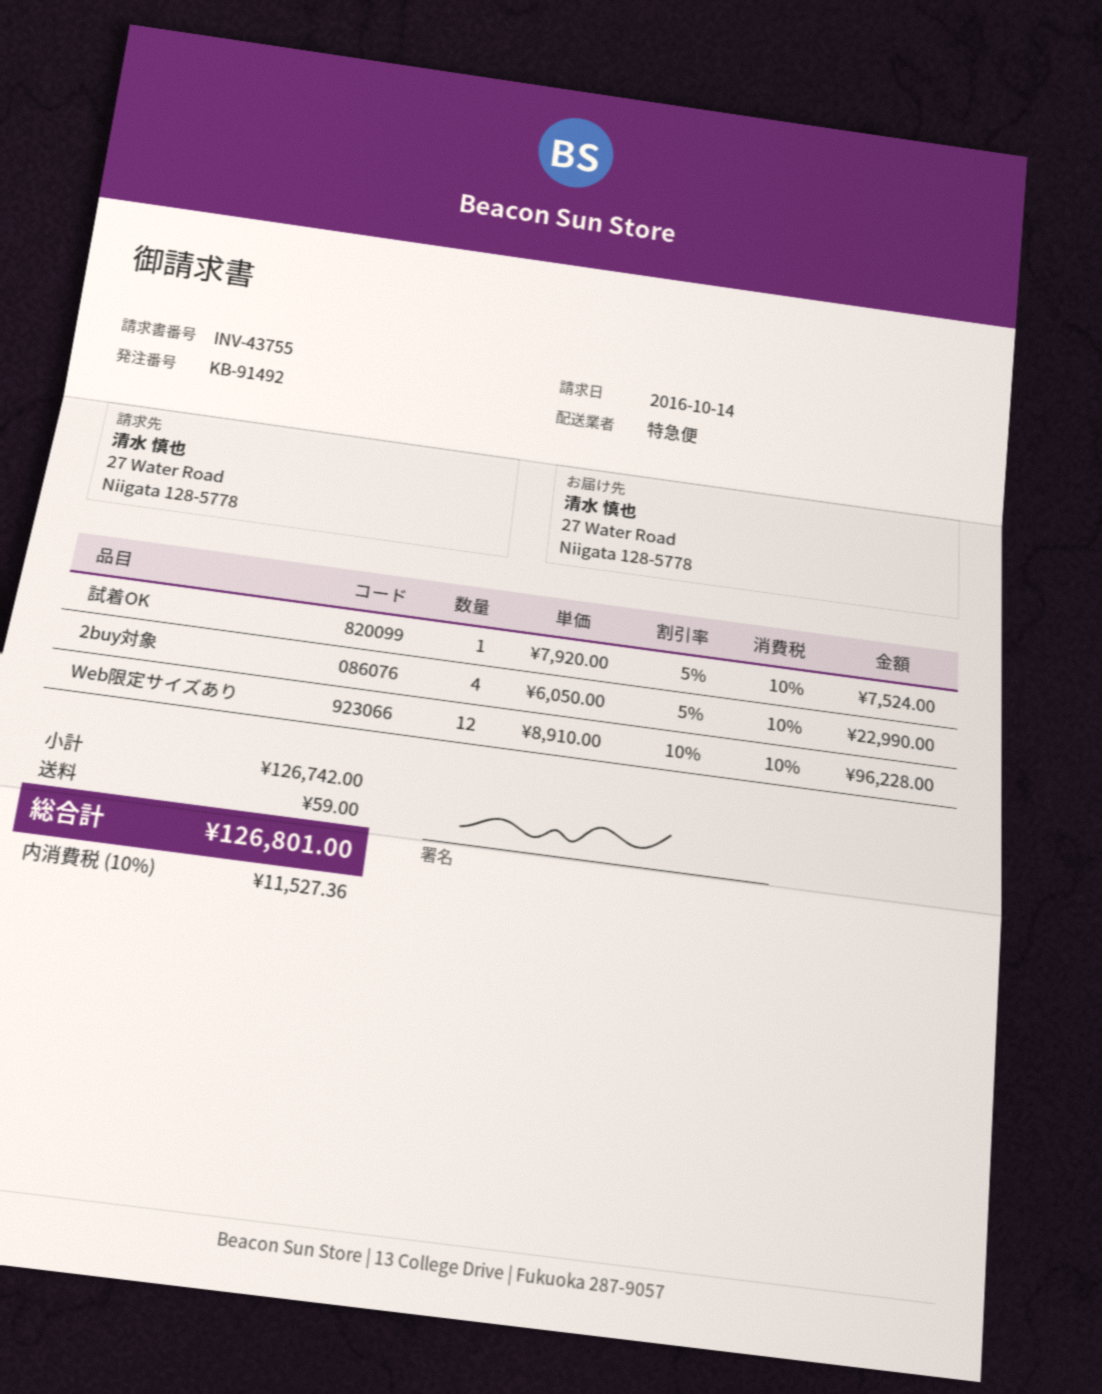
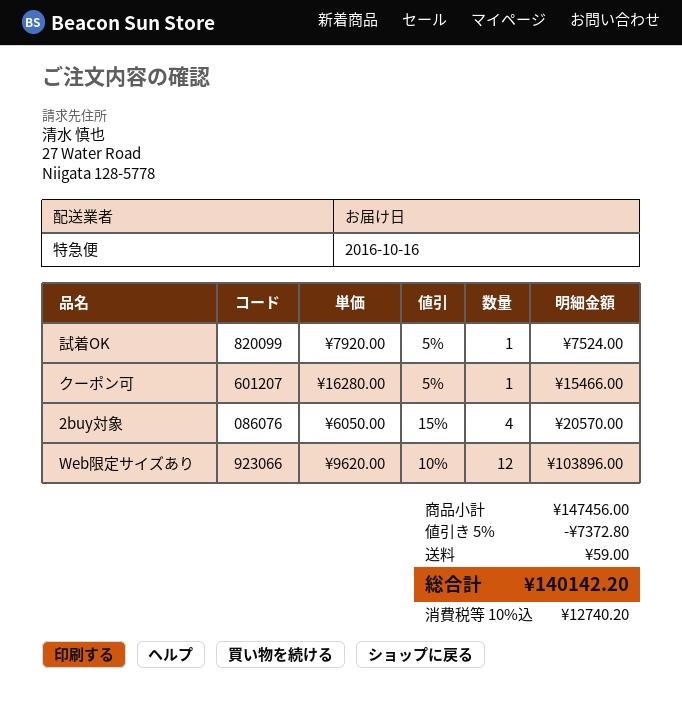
2buy対象: 4 x 6050.00 - 5% = 22990.00 -> 4 x 6050.00 - 15% = 20570.00
Web限定サイズあり: 12 x 8910.00 - 10% = 96228.00 -> 12 x 9620.00 - 10% = 103896.00
クーポン可: none -> 1 x 16280.00 - 5% = 15466.00
subtotal: 126742.00 -> 147456.00
discount: none -> 5% = 7372.80
tax: 10% = 11527.36 -> 10% = 12740.20
total: 126801.00 -> 140142.20

